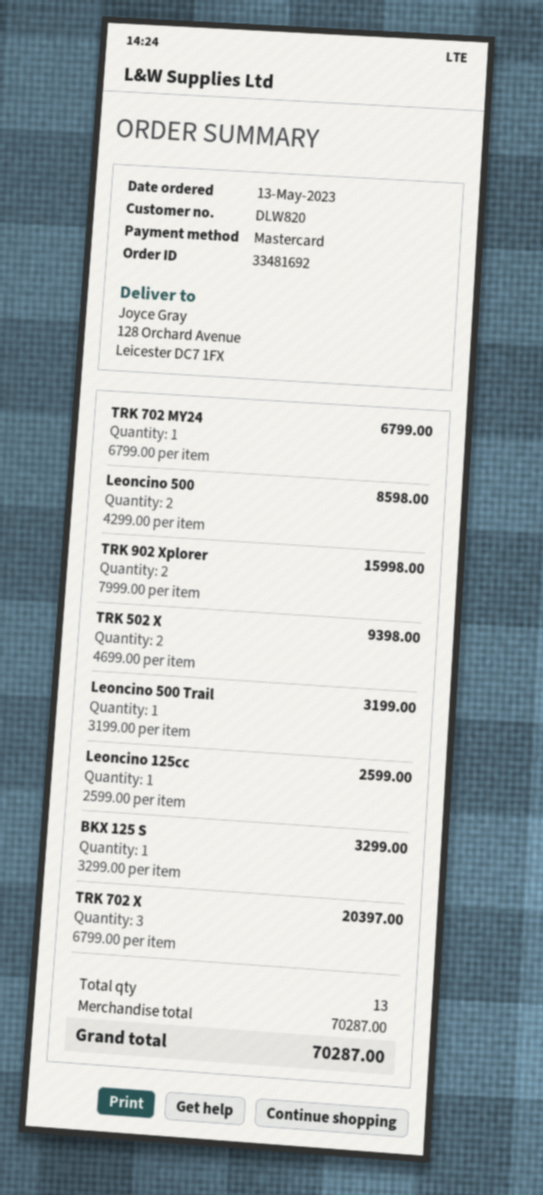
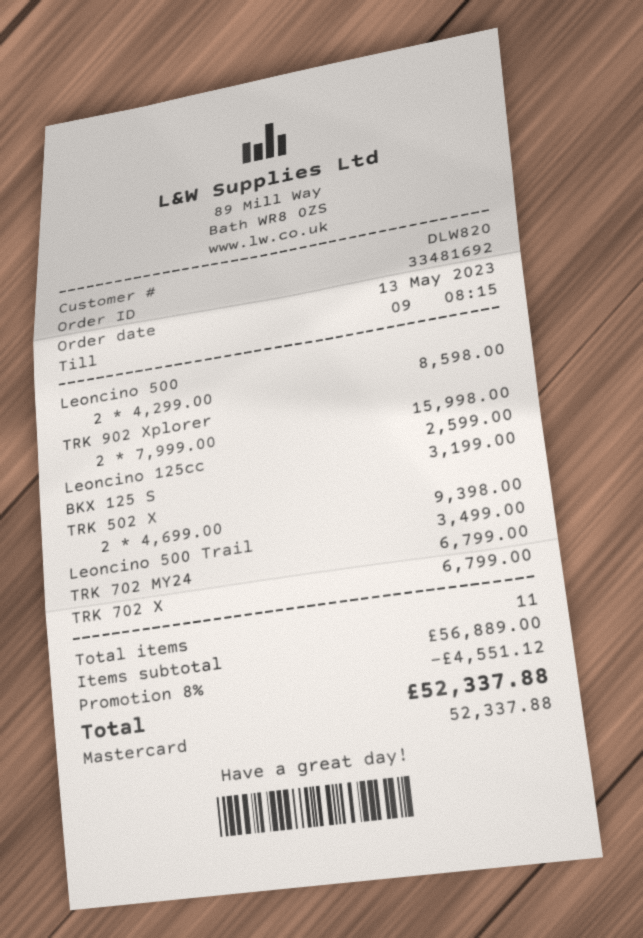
Leoncino 500 Trail: 1 x 3199.00 = 3199.00 -> 1 x 3499.00 = 3499.00
BKX 125 S: 1 x 3299.00 = 3299.00 -> 1 x 3199.00 = 3199.00
TRK 702 X: 3 x 6799.00 = 20397.00 -> 1 x 6799.00 = 6799.00
total quantity: 13 -> 11
subtotal: 70287.00 -> 56889.00
discount: none -> 8% = 4551.12
total: 70287.00 -> 52337.88

